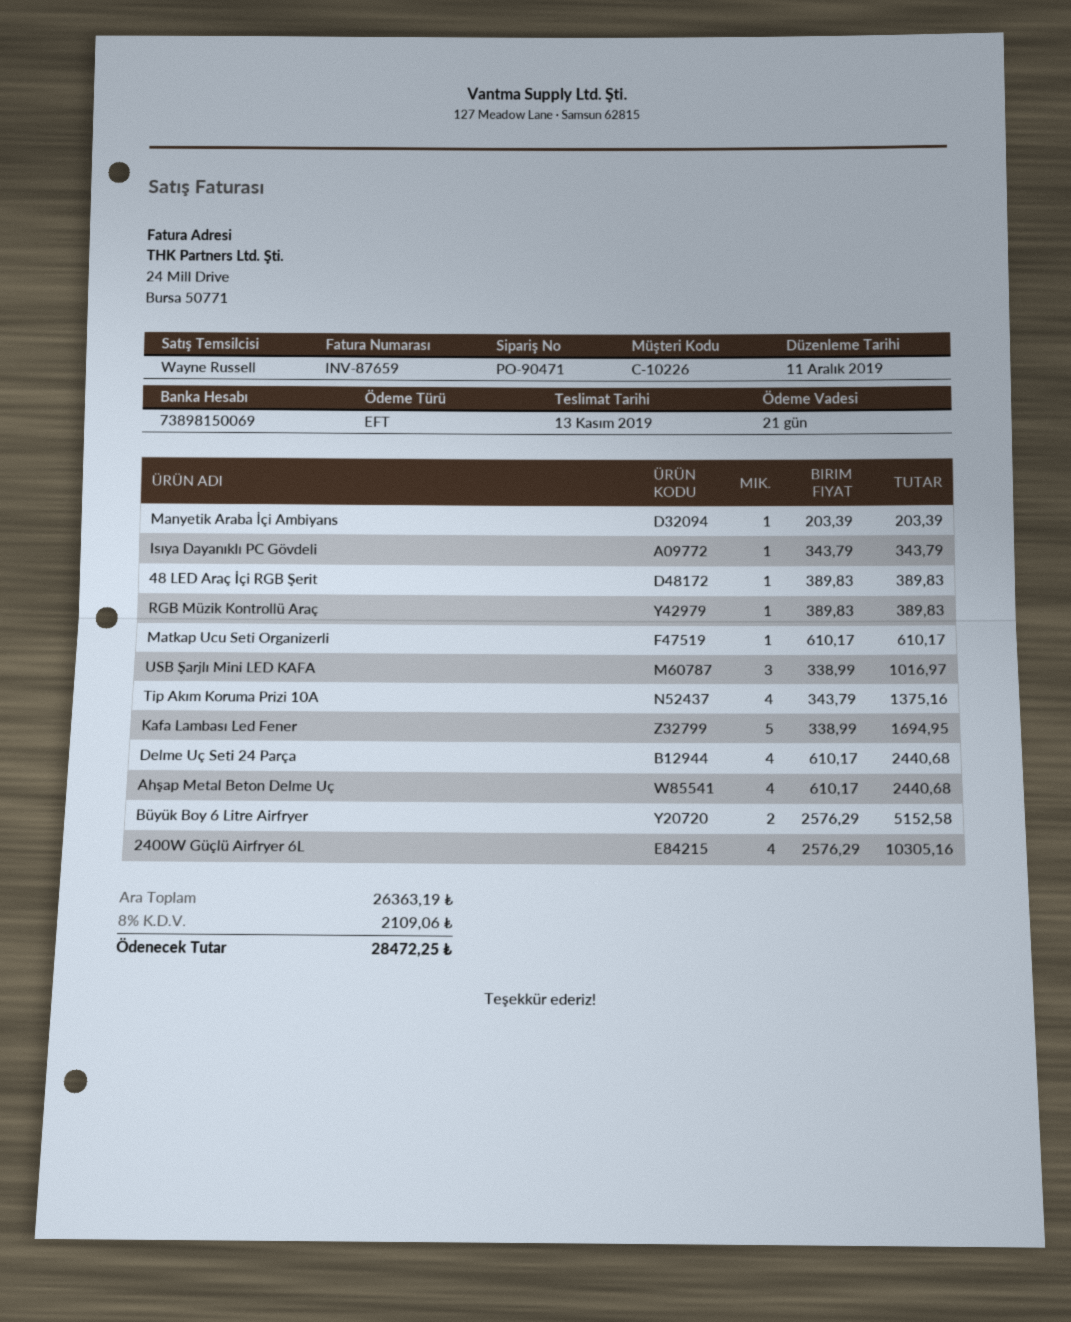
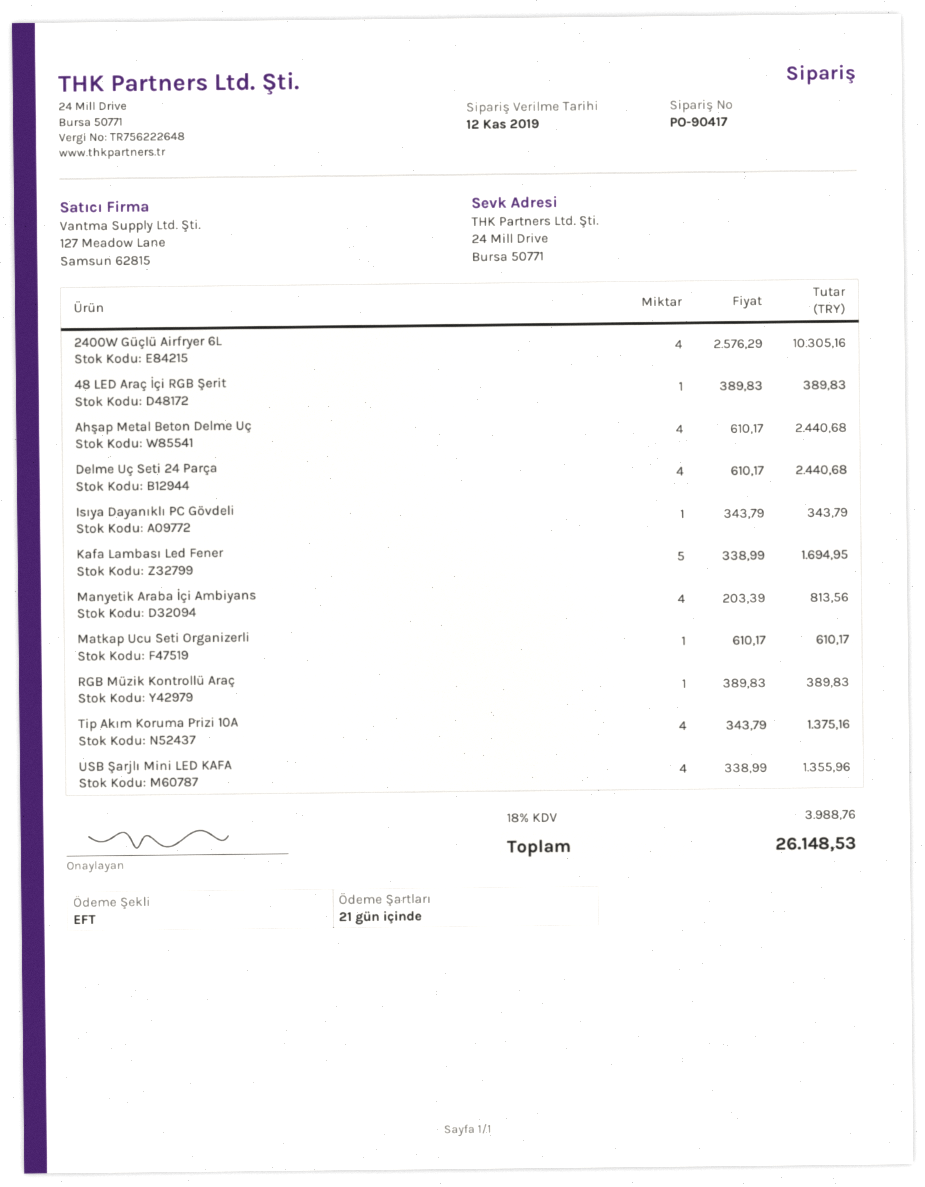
order number: PO-90471 -> PO-90417
Manyetik Araba İçi Ambiyans: 1 x 203.39 = 203.39 -> 4 x 203.39 = 813.56
USB Şarjlı Mini LED KAFA: 3 x 338.99 = 1016.97 -> 4 x 338.99 = 1355.96
Büyük Boy 6 Litre Airfryer: 2 x 2576.29 = 5152.58 -> none
tax: 8% = 2109.06 -> 18% = 3988.76
total: 28472.25 -> 26148.53

